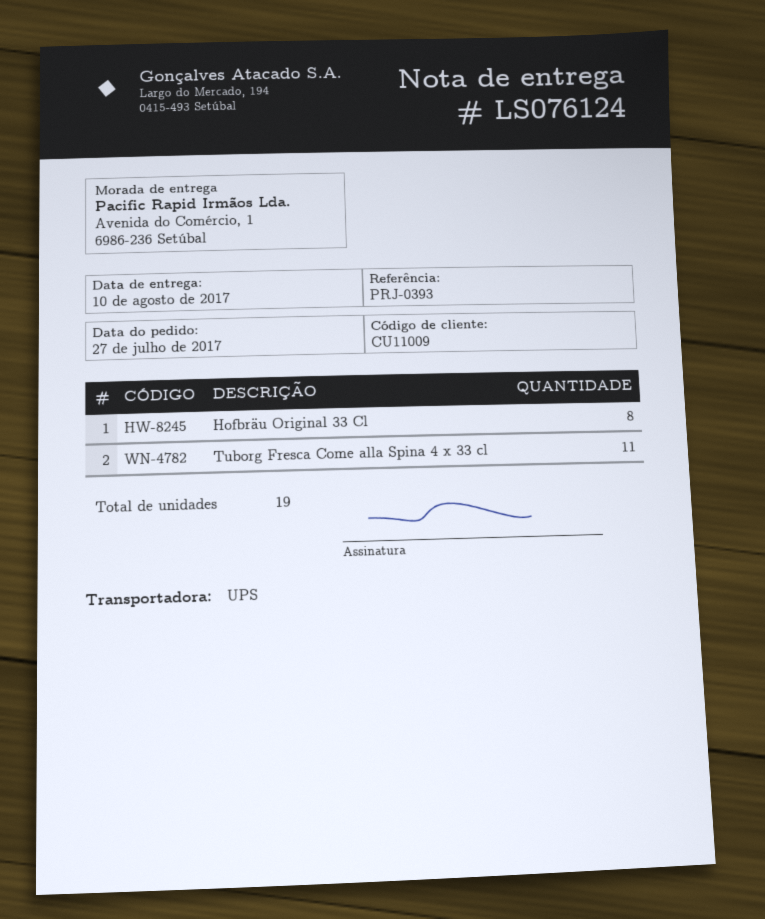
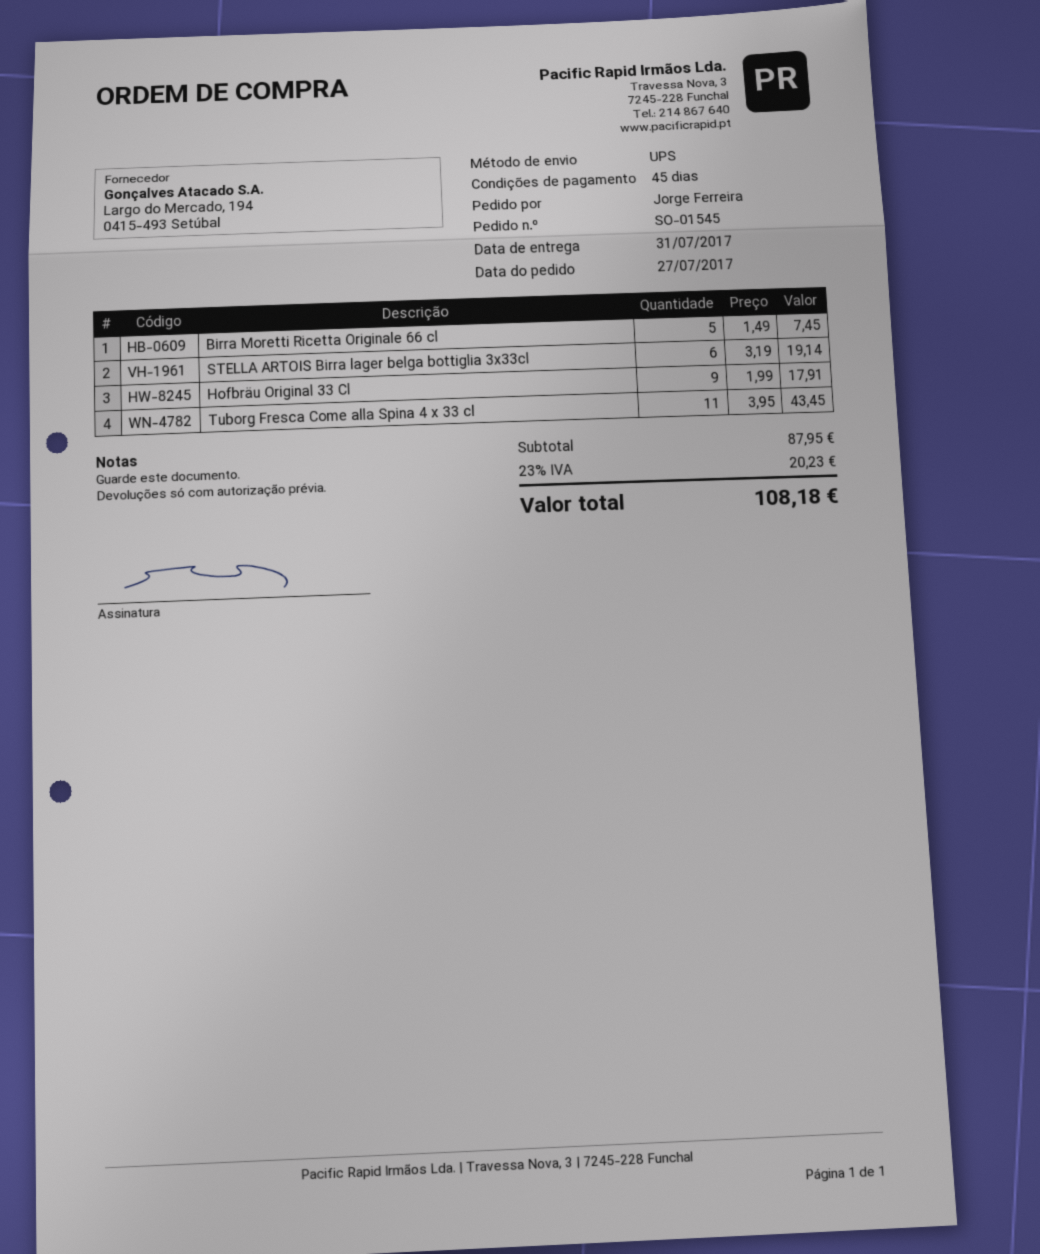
delivery date: 2017-08-10 -> 2017-07-31
Hofbräu Original 33 Cl: 8 -> 9
Birra Moretti Ricetta Originale 66 cl: none -> 5
STELLA ARTOIS Birra lager belga bottiglia 3x33cl: none -> 6

